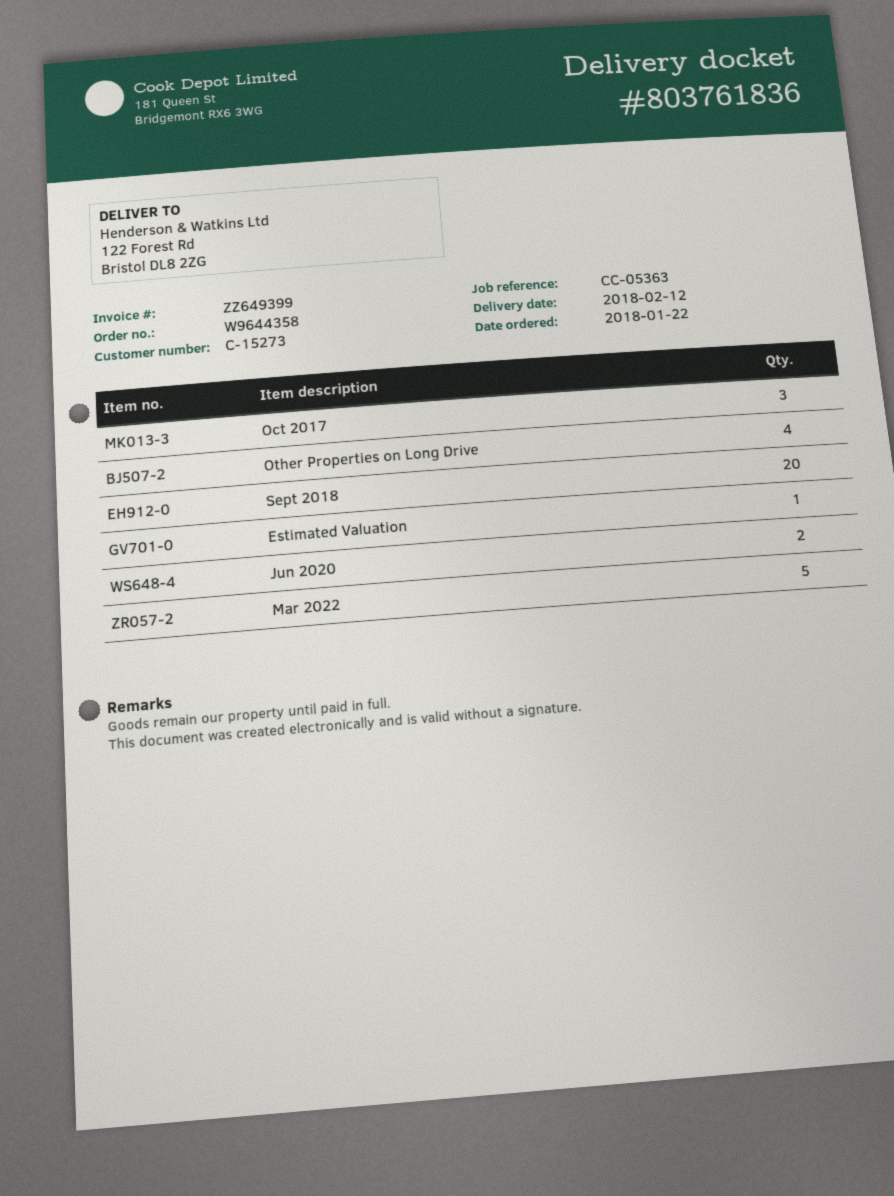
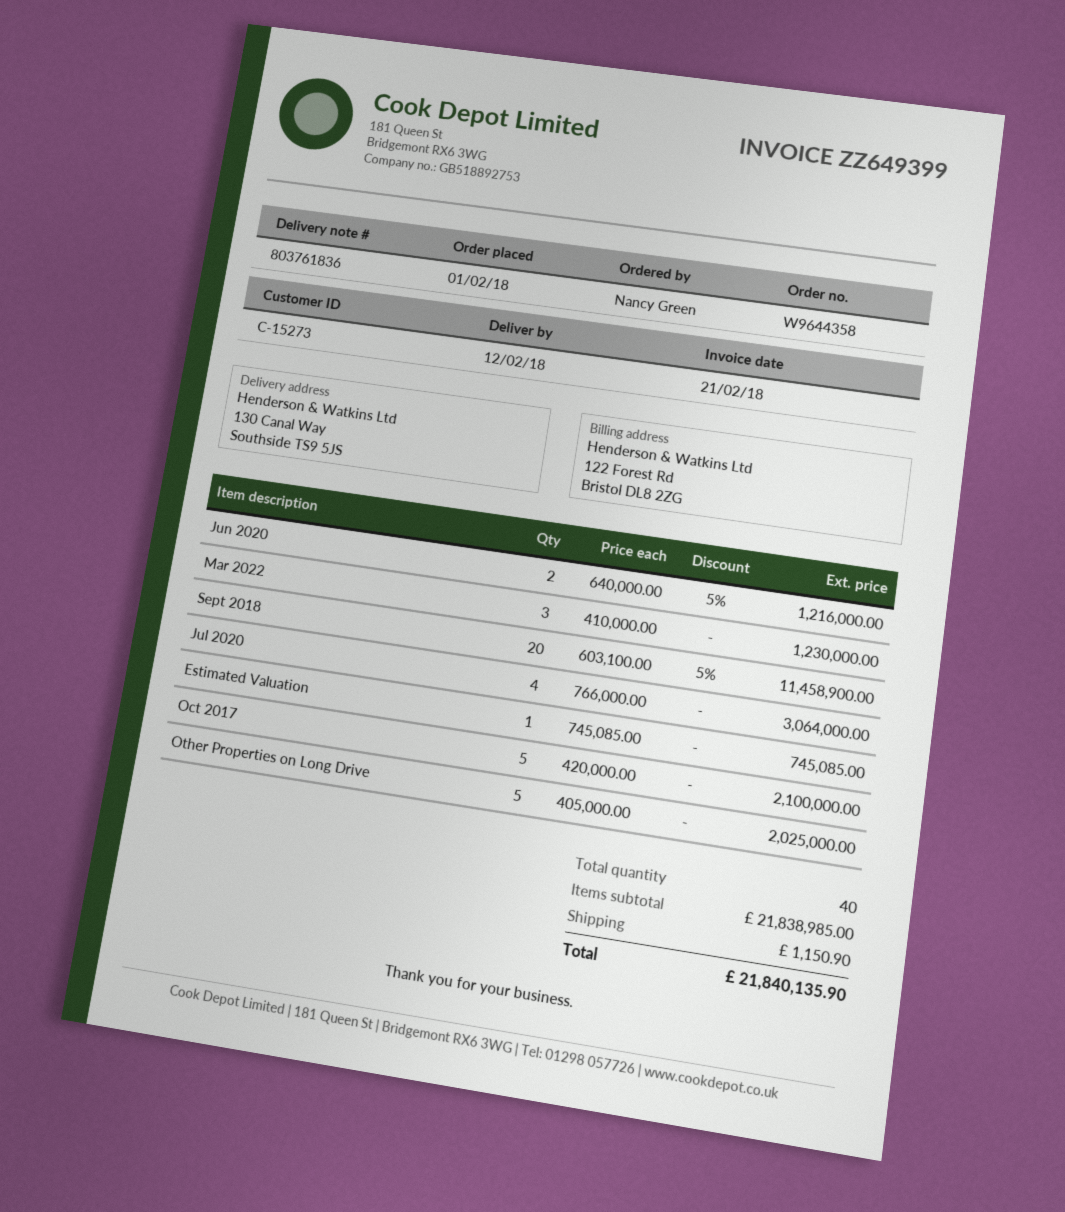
order date: 2018-01-22 -> 2018-02-01
ship to: 122 Forest Rd, Bristol DL8 2ZG -> 130 Canal Way, Southside TS9 5JS
Oct 2017: 3 -> 5
Other Properties on Long Drive: 4 -> 5
Mar 2022: 5 -> 3
Jul 2020: none -> 4

